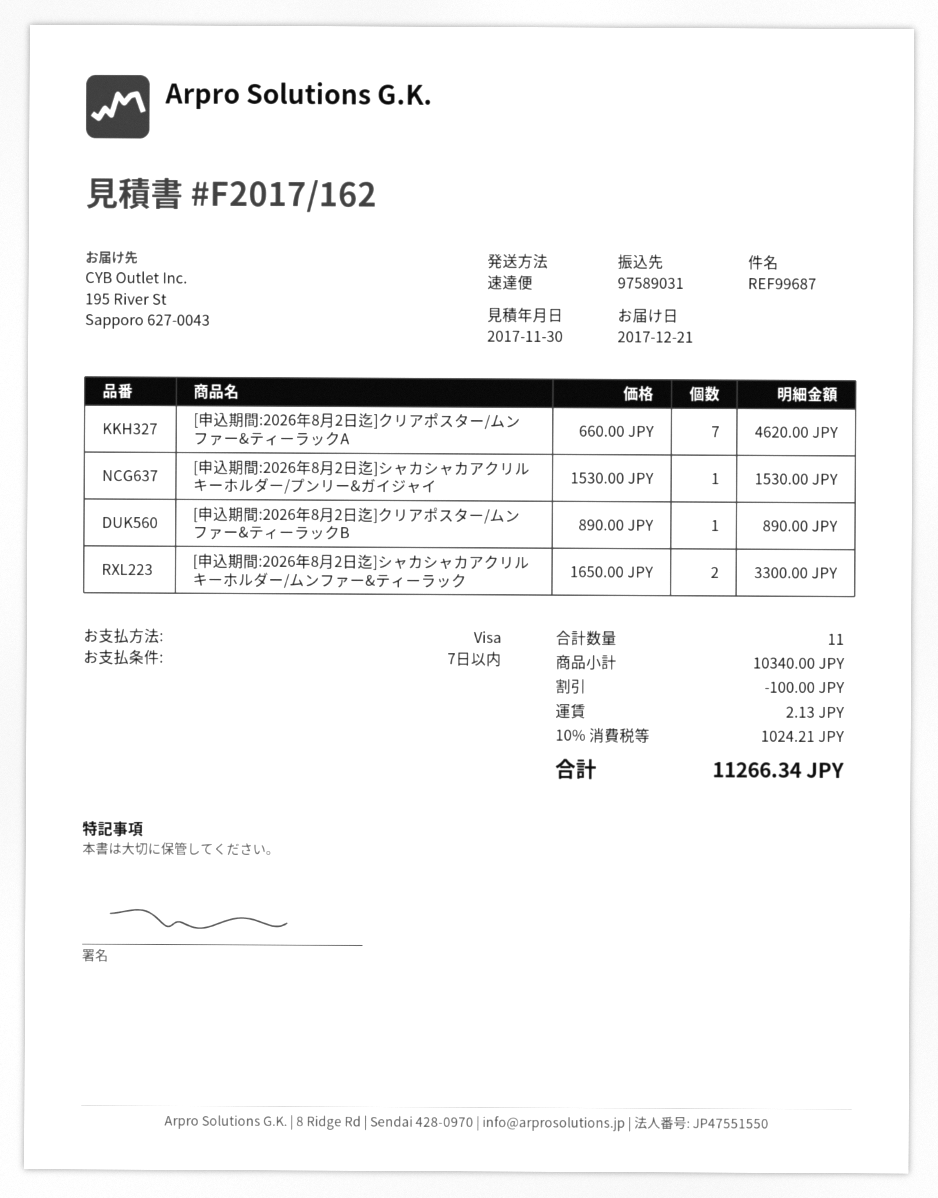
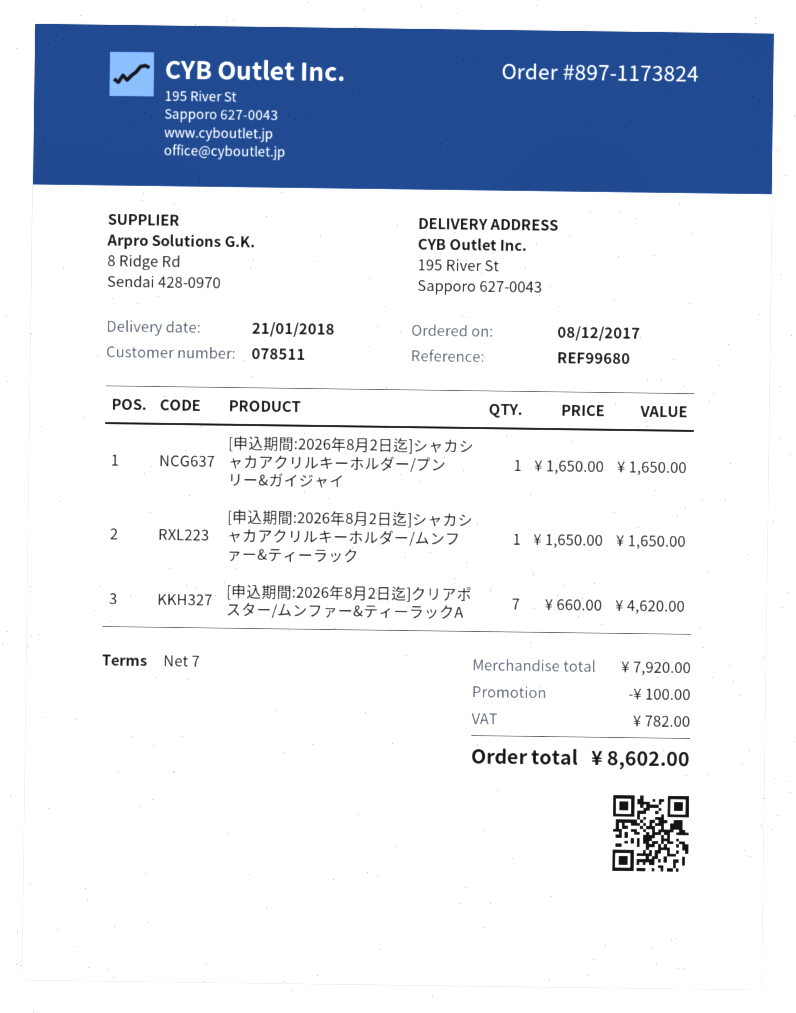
delivery date: 2017-12-21 -> 2018-01-21
reference: REF99687 -> REF99680
[申込期間:2026年8月2日迄]シャカシャカアクリルキーホルダー/プンリー&ガイジャイ: 1 x 1530.00 = 1530.00 -> 1 x 1650.00 = 1650.00
[申込期間:2026年8月2日迄]クリアポスター/ムンファー&ティーラックB: 1 x 890.00 = 890.00 -> none
[申込期間:2026年8月2日迄]シャカシャカアクリルキーホルダー/ムンファー&ティーラック: 2 x 1650.00 = 3300.00 -> 1 x 1650.00 = 1650.00
subtotal: 10340.00 -> 7920.00
shipping: 2.13 -> none
tax: 1024.21 -> 782.00
total: 11266.34 -> 8602.00

